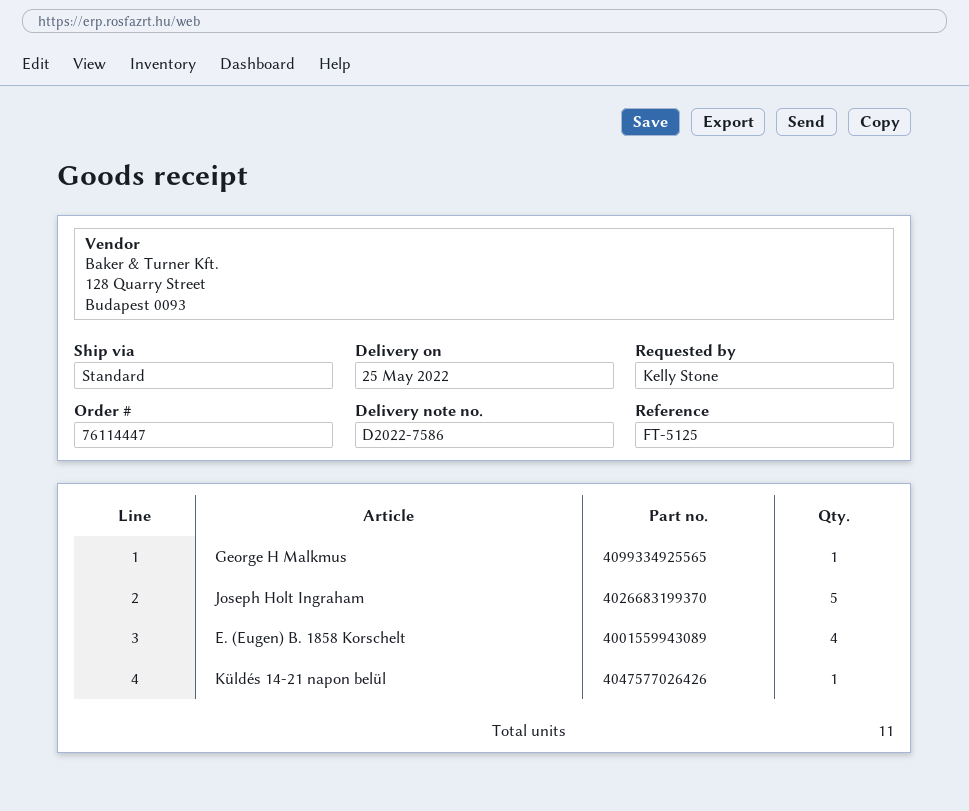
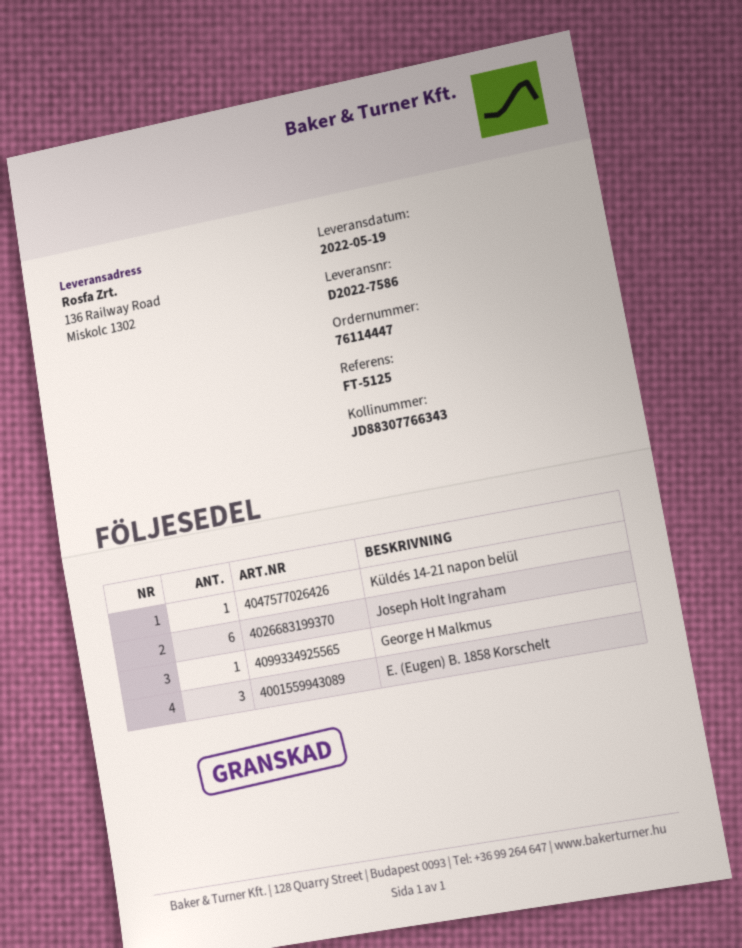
delivery date: 2022-05-25 -> 2022-05-19
Joseph Holt Ingraham: 5 -> 6
E. (Eugen) B. 1858 Korschelt: 4 -> 3

